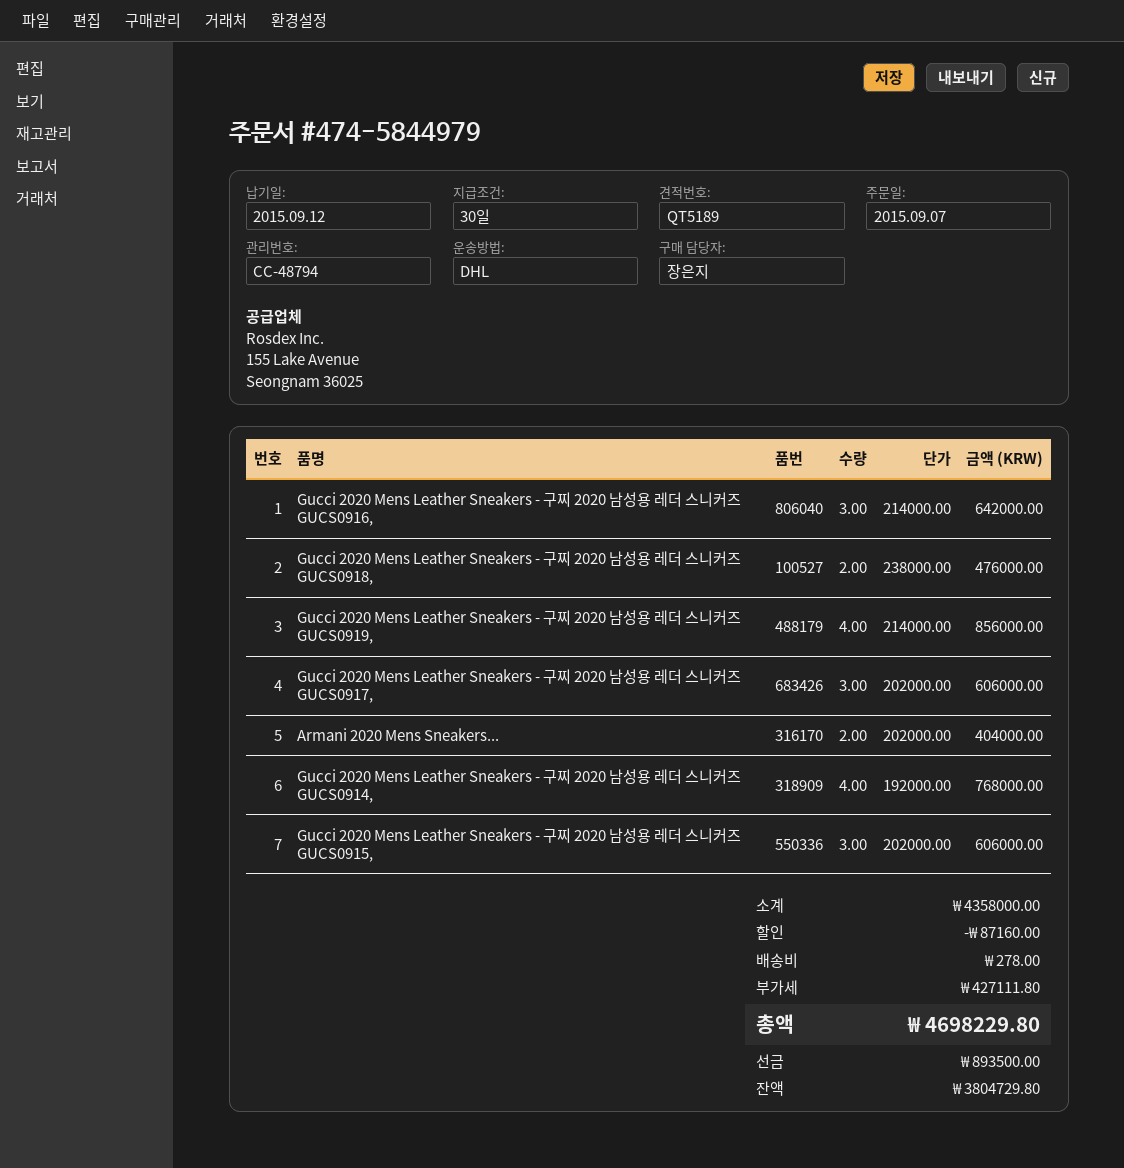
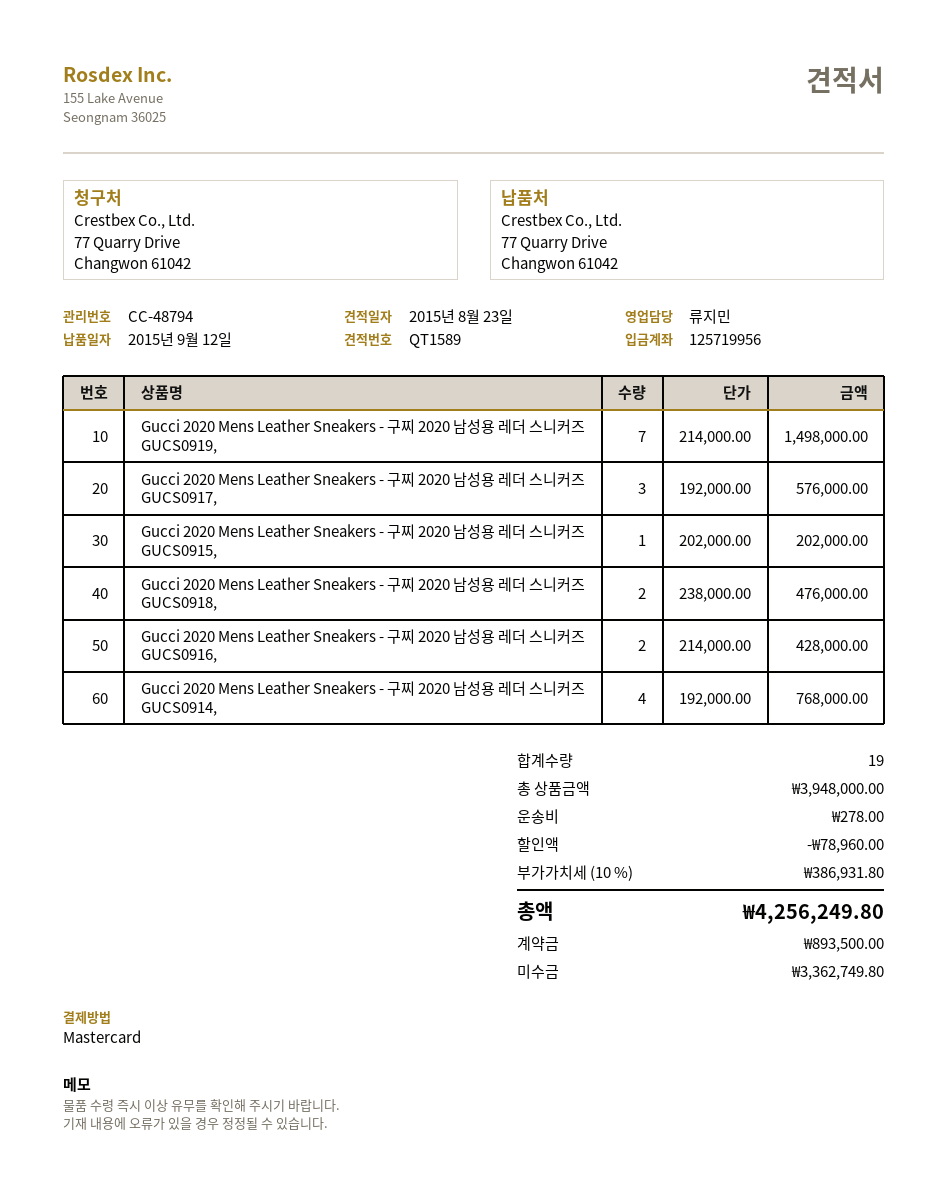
quote number: QT5189 -> QT1589
Gucci 2020 Mens Leather Sneakers - 구찌 2020 남성용 레더 스니커즈 GUCS0916,: 3 x 214000.00 = 642000.00 -> 2 x 214000.00 = 428000.00
Gucci 2020 Mens Leather Sneakers - 구찌 2020 남성용 레더 스니커즈 GUCS0919,: 4 x 214000.00 = 856000.00 -> 7 x 214000.00 = 1498000.00
Gucci 2020 Mens Leather Sneakers - 구찌 2020 남성용 레더 스니커즈 GUCS0917,: 3 x 202000.00 = 606000.00 -> 3 x 192000.00 = 576000.00
Armani 2020 Mens Sneakers...: 2 x 202000.00 = 404000.00 -> none
Gucci 2020 Mens Leather Sneakers - 구찌 2020 남성용 레더 스니커즈 GUCS0915,: 3 x 202000.00 = 606000.00 -> 1 x 202000.00 = 202000.00
subtotal: 4358000.00 -> 3948000.00
discount: 87160.00 -> 78960.00
tax: 427111.80 -> 386931.80
total: 4698229.80 -> 4256249.80
balance: 3804729.80 -> 3362749.80

